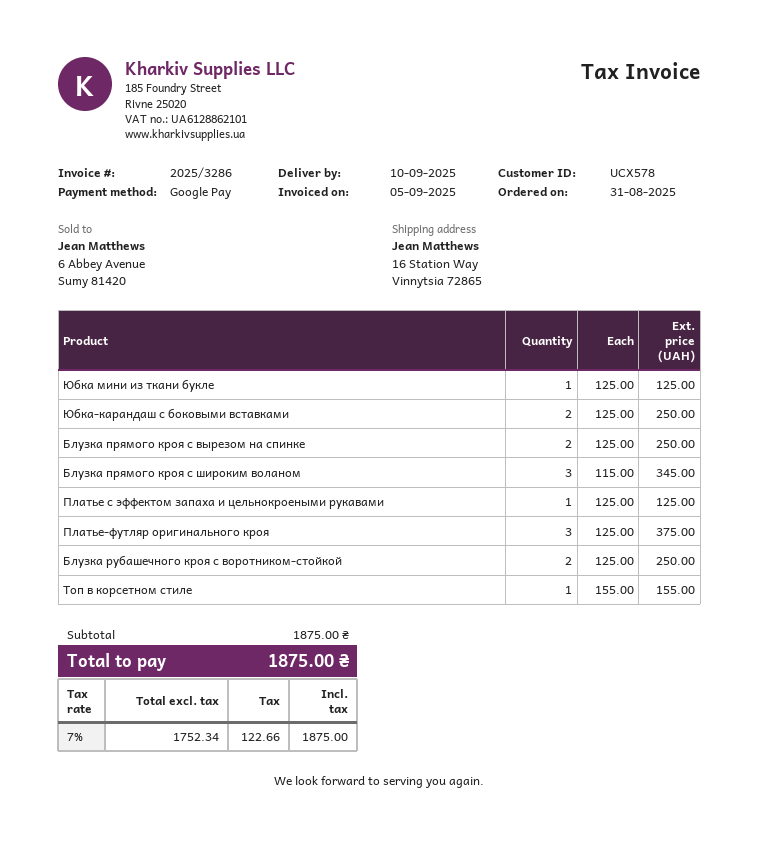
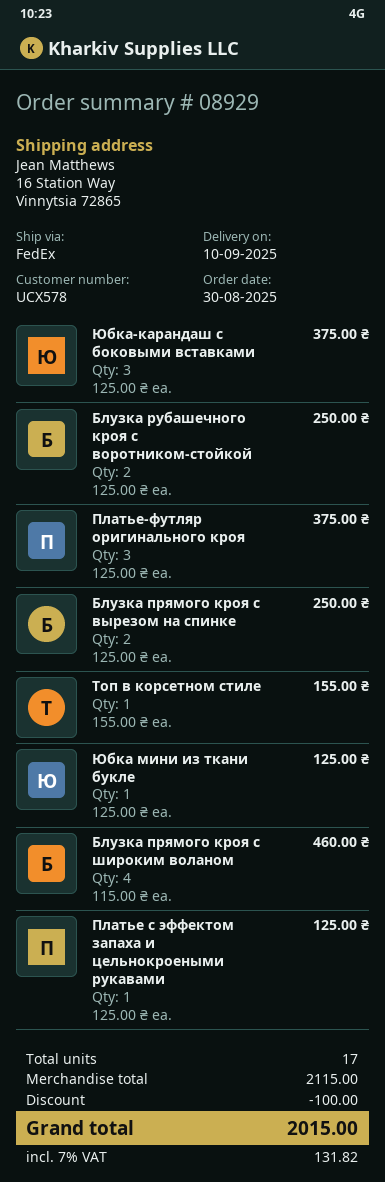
order date: 2025-08-31 -> 2025-08-30
Юбка-карандаш с боковыми вставками: 2 x 125.00 = 250.00 -> 3 x 125.00 = 375.00
Блузка прямого кроя с широким воланом: 3 x 115.00 = 345.00 -> 4 x 115.00 = 460.00
subtotal: 1875.00 -> 2115.00
discount: none -> 100.00
tax: 7% = 122.66 -> 7% = 131.82
total: 1875.00 -> 2015.00

